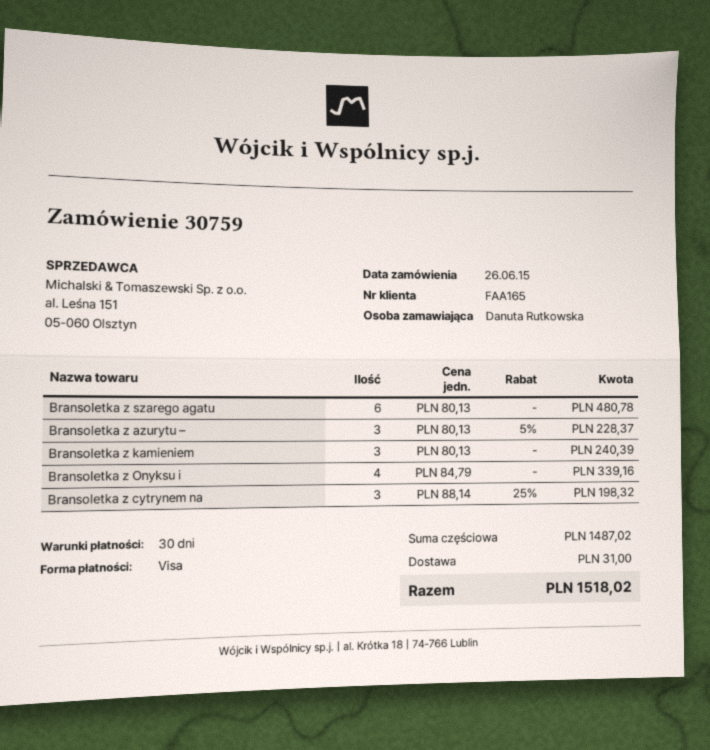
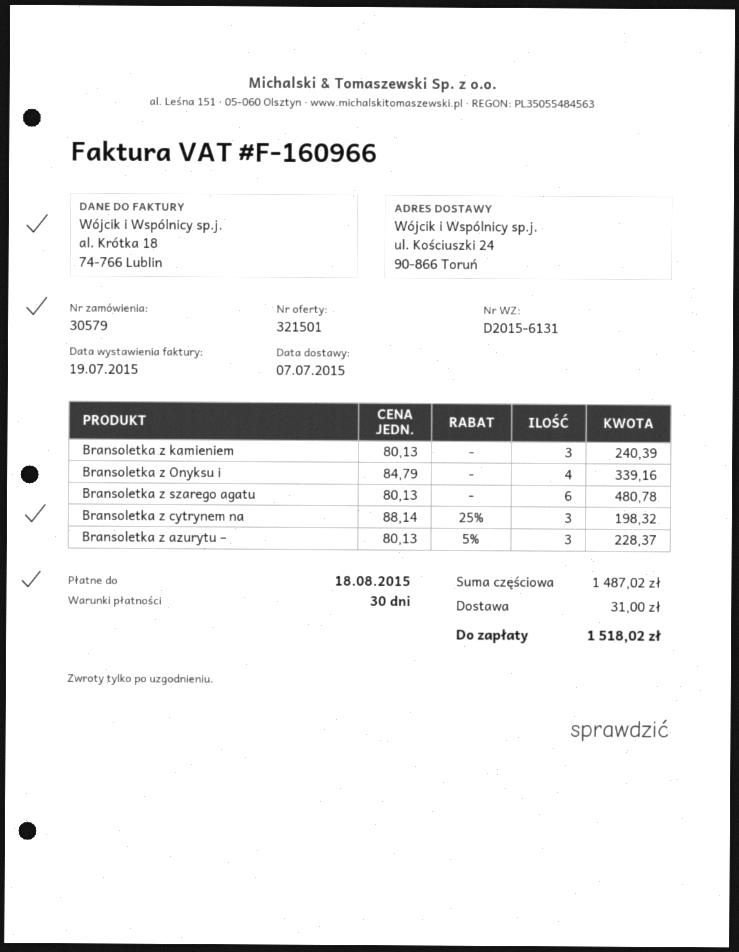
order number: 30759 -> 30579

